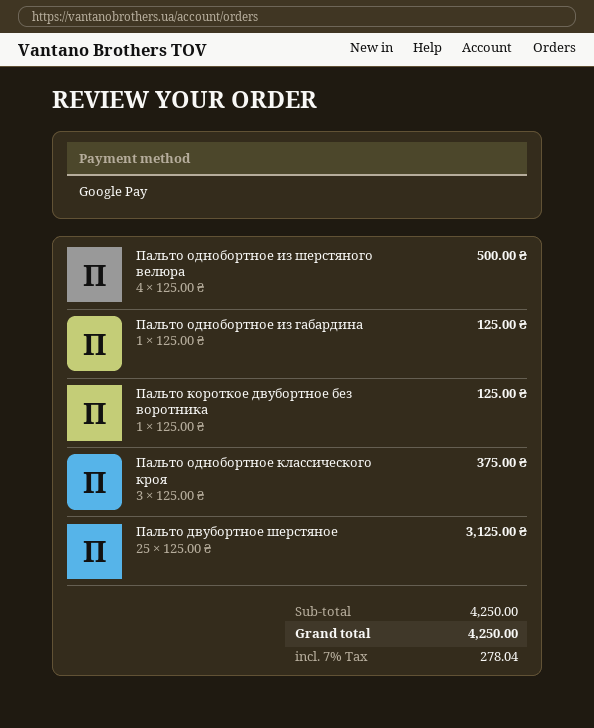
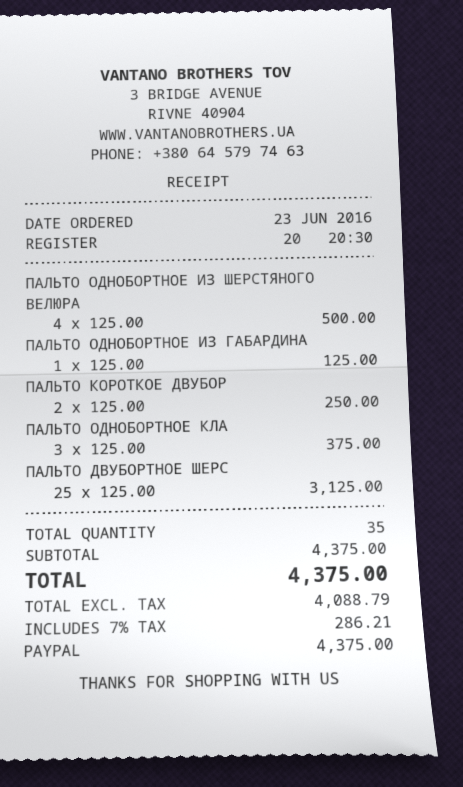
payment method: Google Pay -> PayPal
Пальто короткое двубортное без воротника: 1 x 125.00 = 125.00 -> 2 x 125.00 = 250.00
subtotal: 4250.00 -> 4375.00
tax: 7% = 278.04 -> 7% = 286.21
total: 4250.00 -> 4375.00

